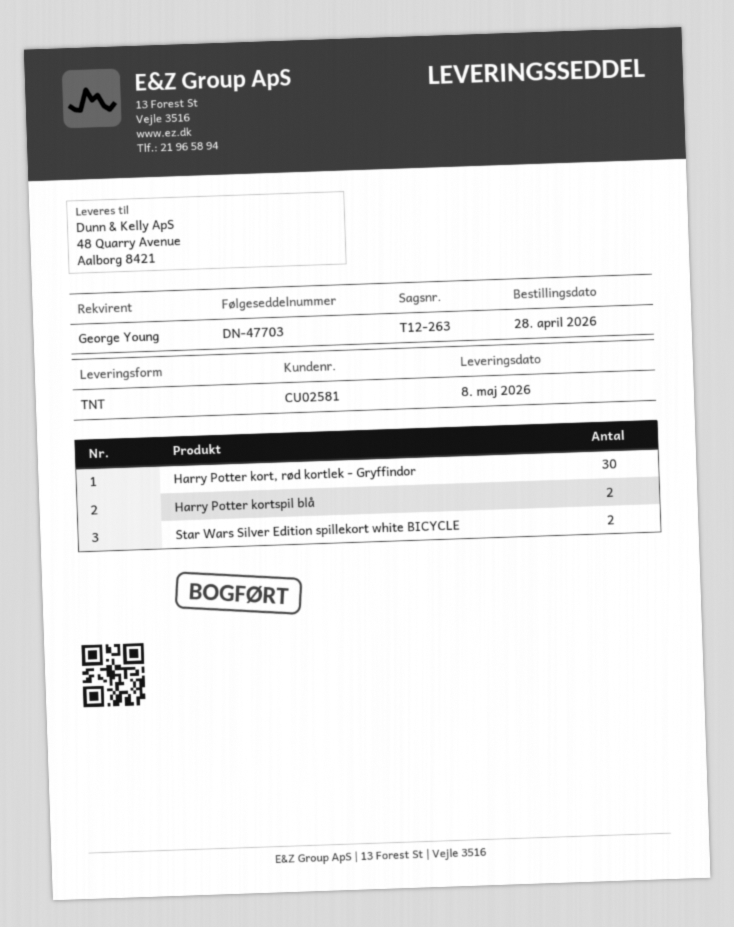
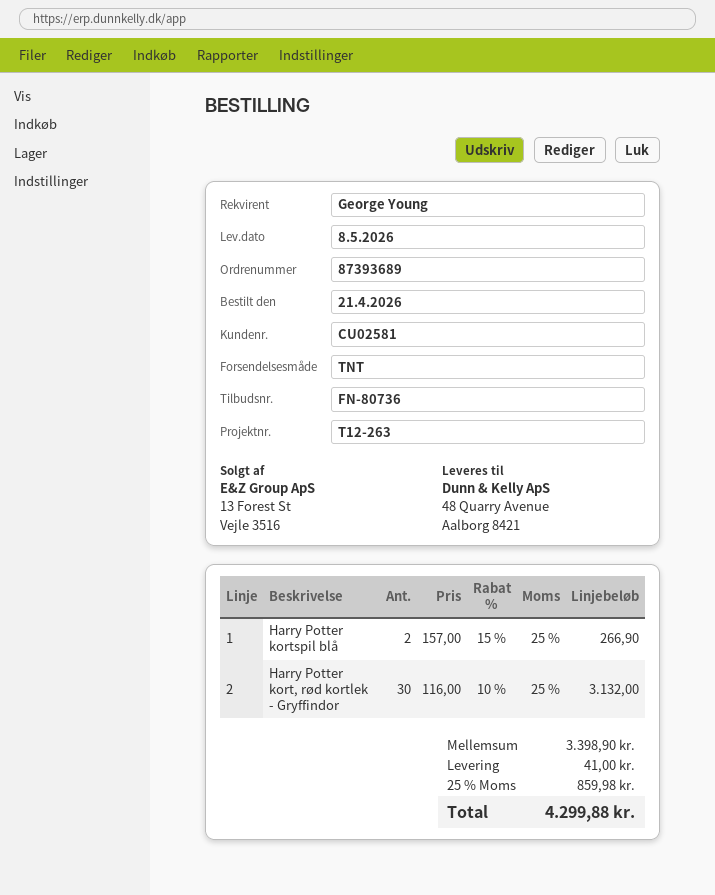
order date: 2026-04-28 -> 2026-04-21
Star Wars Silver Edition spillekort white BICYCLE: 2 -> none

